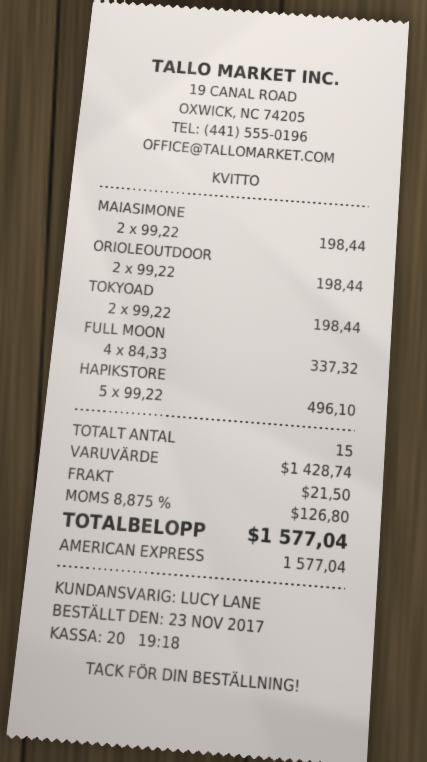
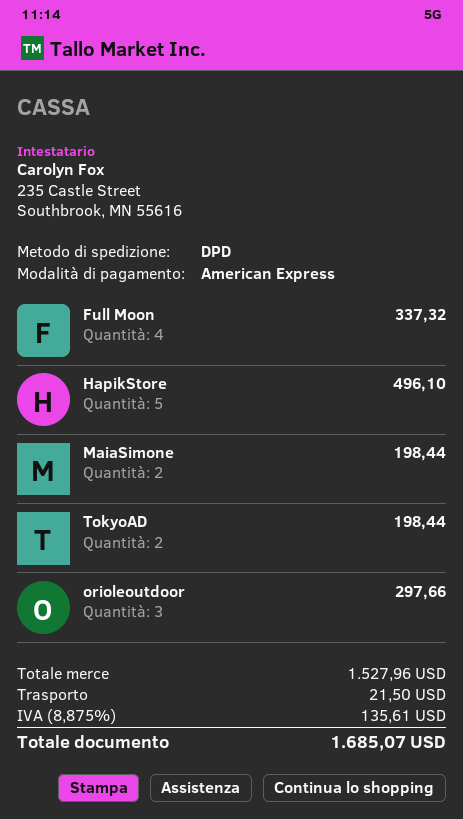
ORIOLEOUTDOOR: 2 for 198.44 -> 3 for 297.66
subtotal: 1428.74 -> 1527.96
tax: 8.875% = 126.80 -> 8.875% = 135.61
total: 1577.04 -> 1685.07

